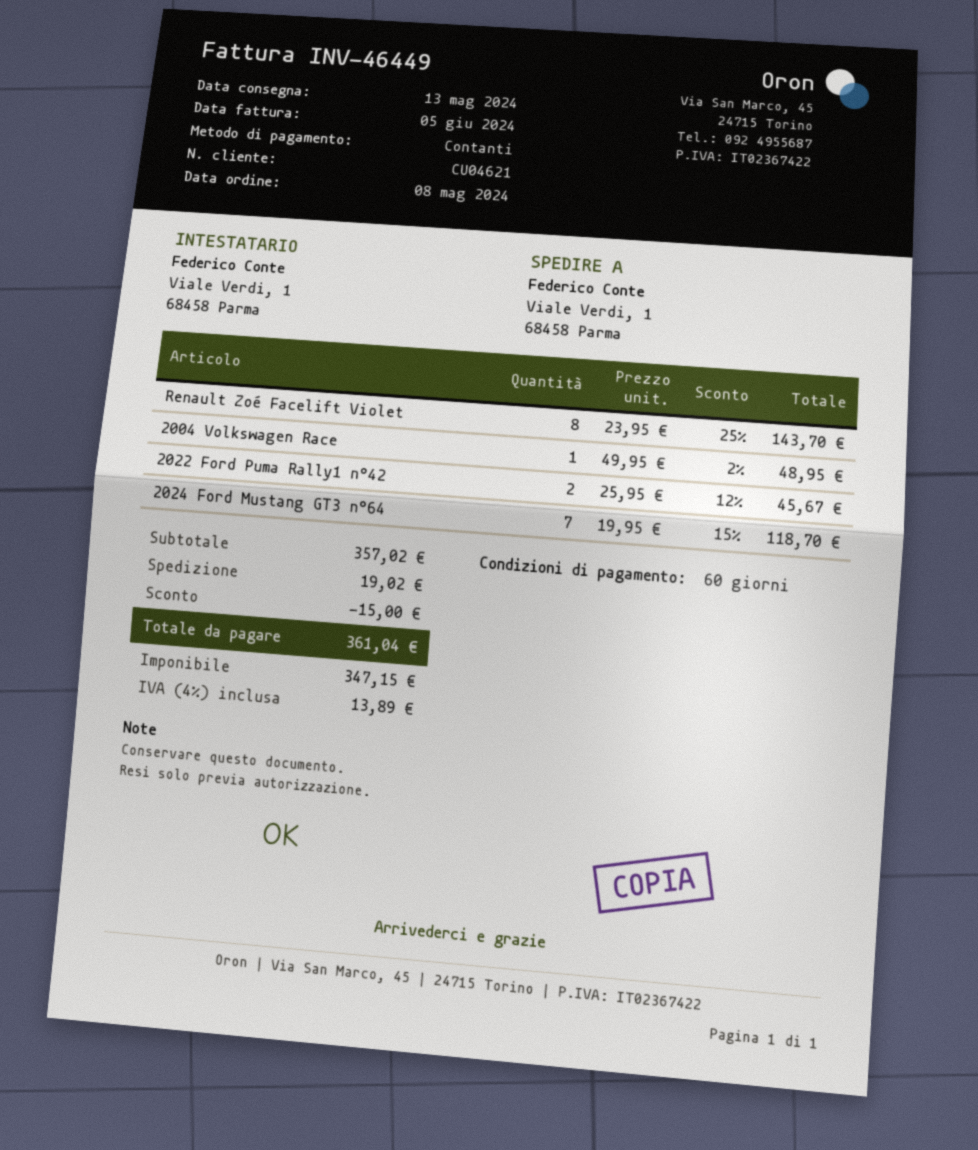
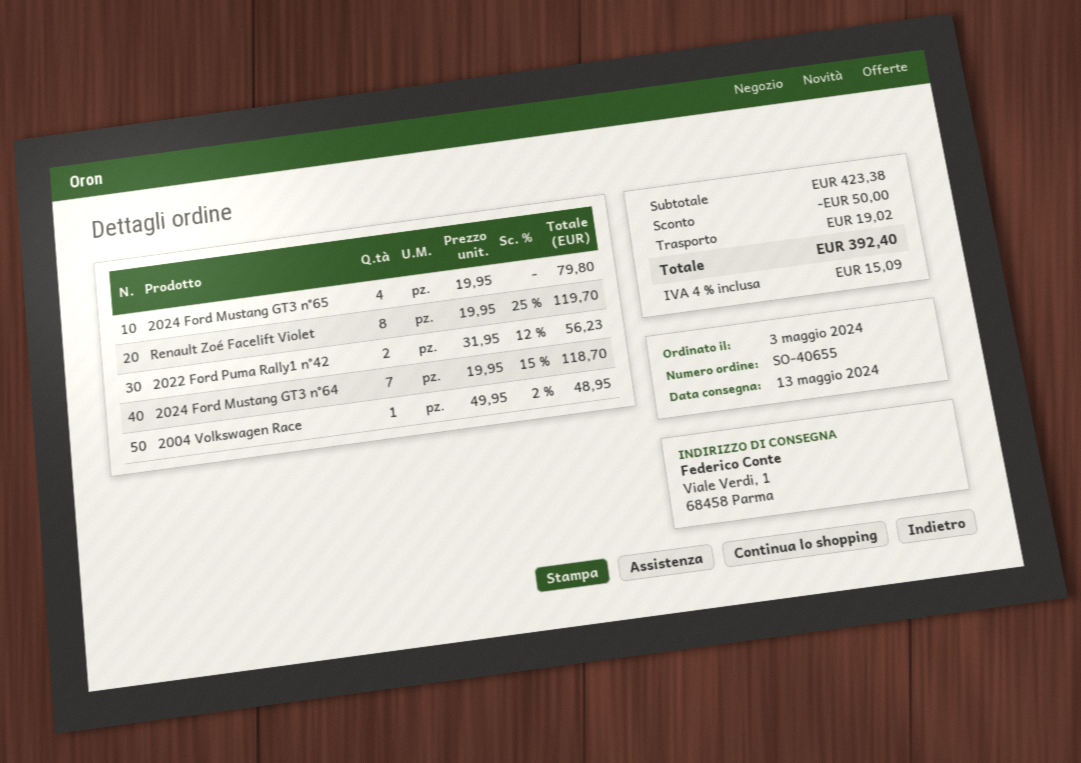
order date: 2024-05-08 -> 2024-05-03
Renault Zoé Facelift Violet: 8 x 23.95 - 25% = 143.70 -> 8 x 19.95 - 25% = 119.70
2022 Ford Puma Rally1 n°42: 2 x 25.95 - 12% = 45.67 -> 2 x 31.95 - 12% = 56.23
2024 Ford Mustang GT3 n°65: none -> 4 x 19.95 = 79.80
subtotal: 357.02 -> 423.38
discount: 15.00 -> 50.00
tax: 4% = 13.89 -> 4% = 15.09
total: 361.04 -> 392.40

